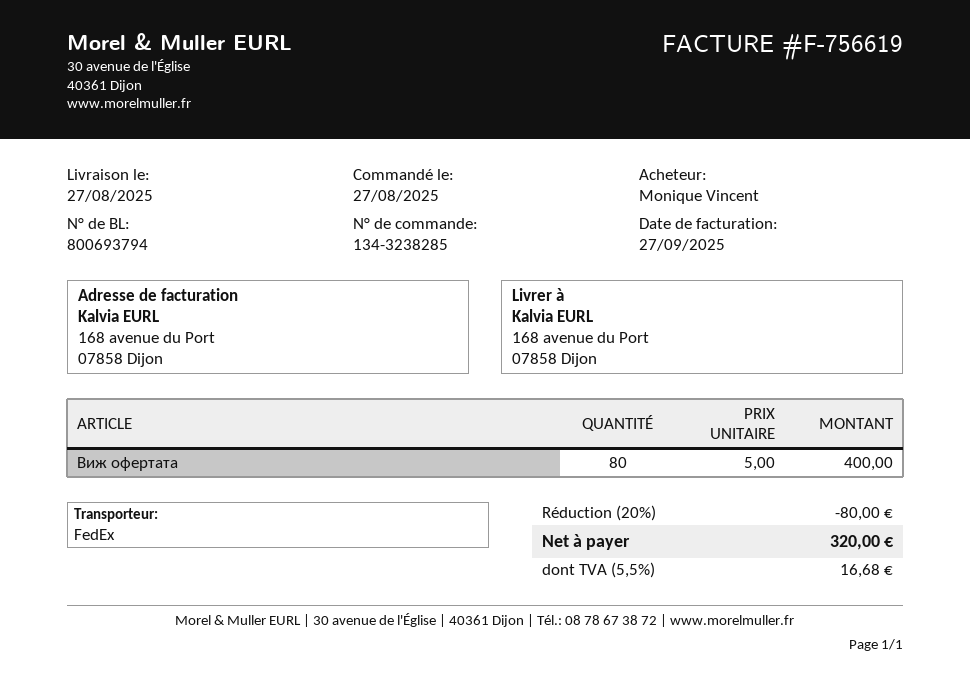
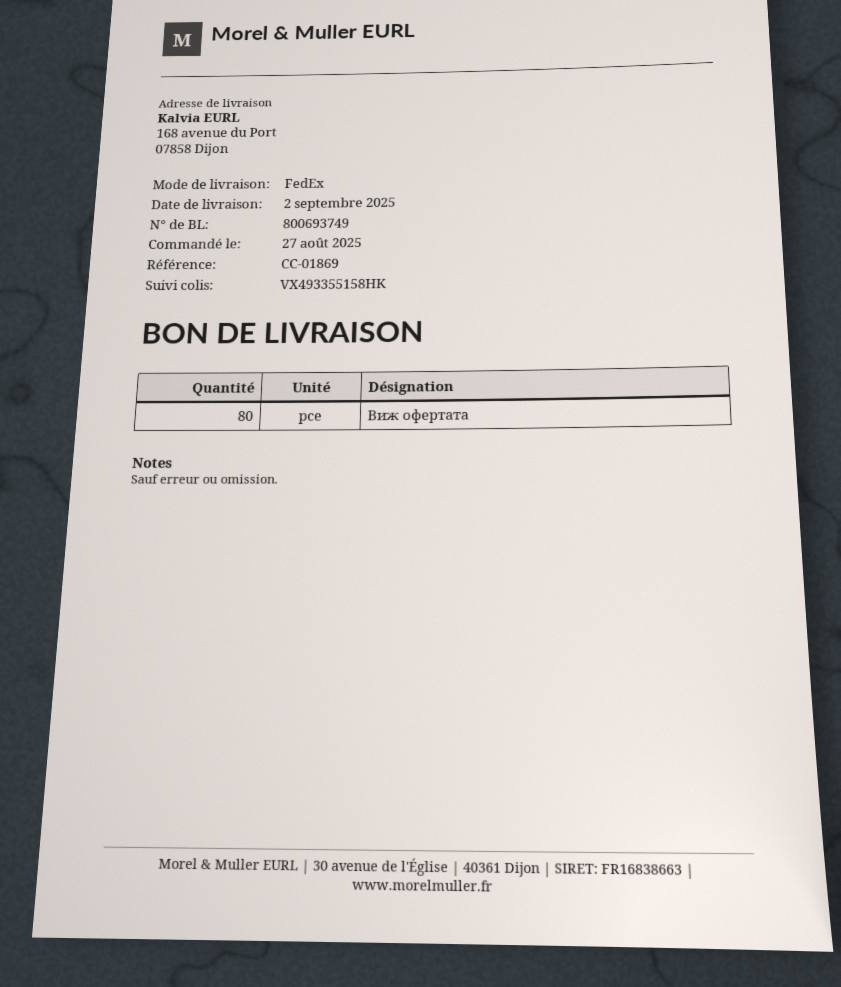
delivery note number: 800693794 -> 800693749
delivery date: 2025-08-27 -> 2025-09-02

